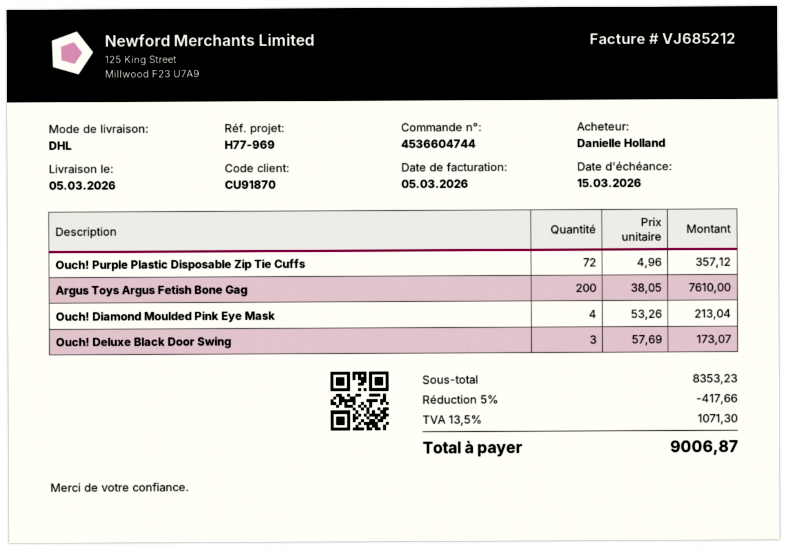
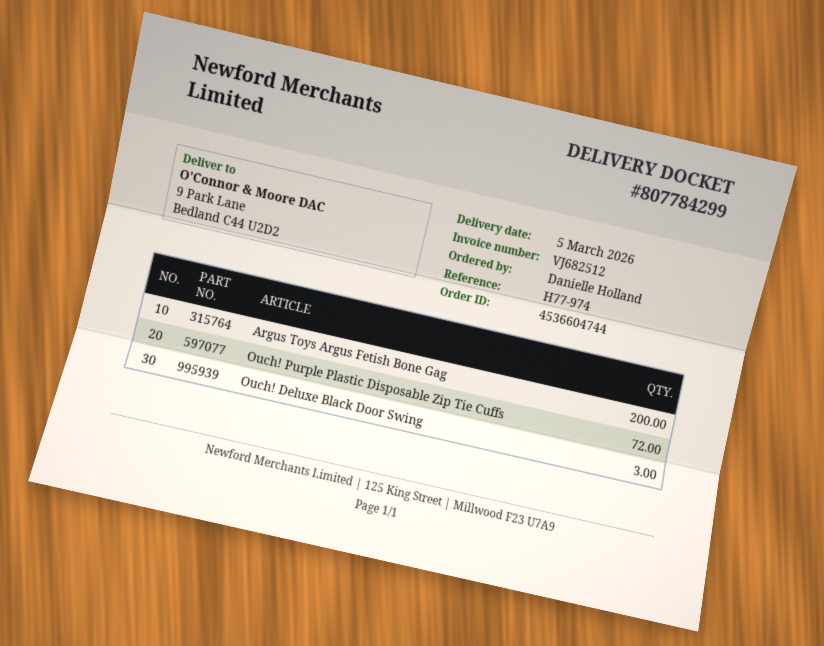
invoice number: VJ685212 -> VJ682512
reference: H77-969 -> H77-974
Ouch! Diamond Moulded Pink Eye Mask: 4 -> none

